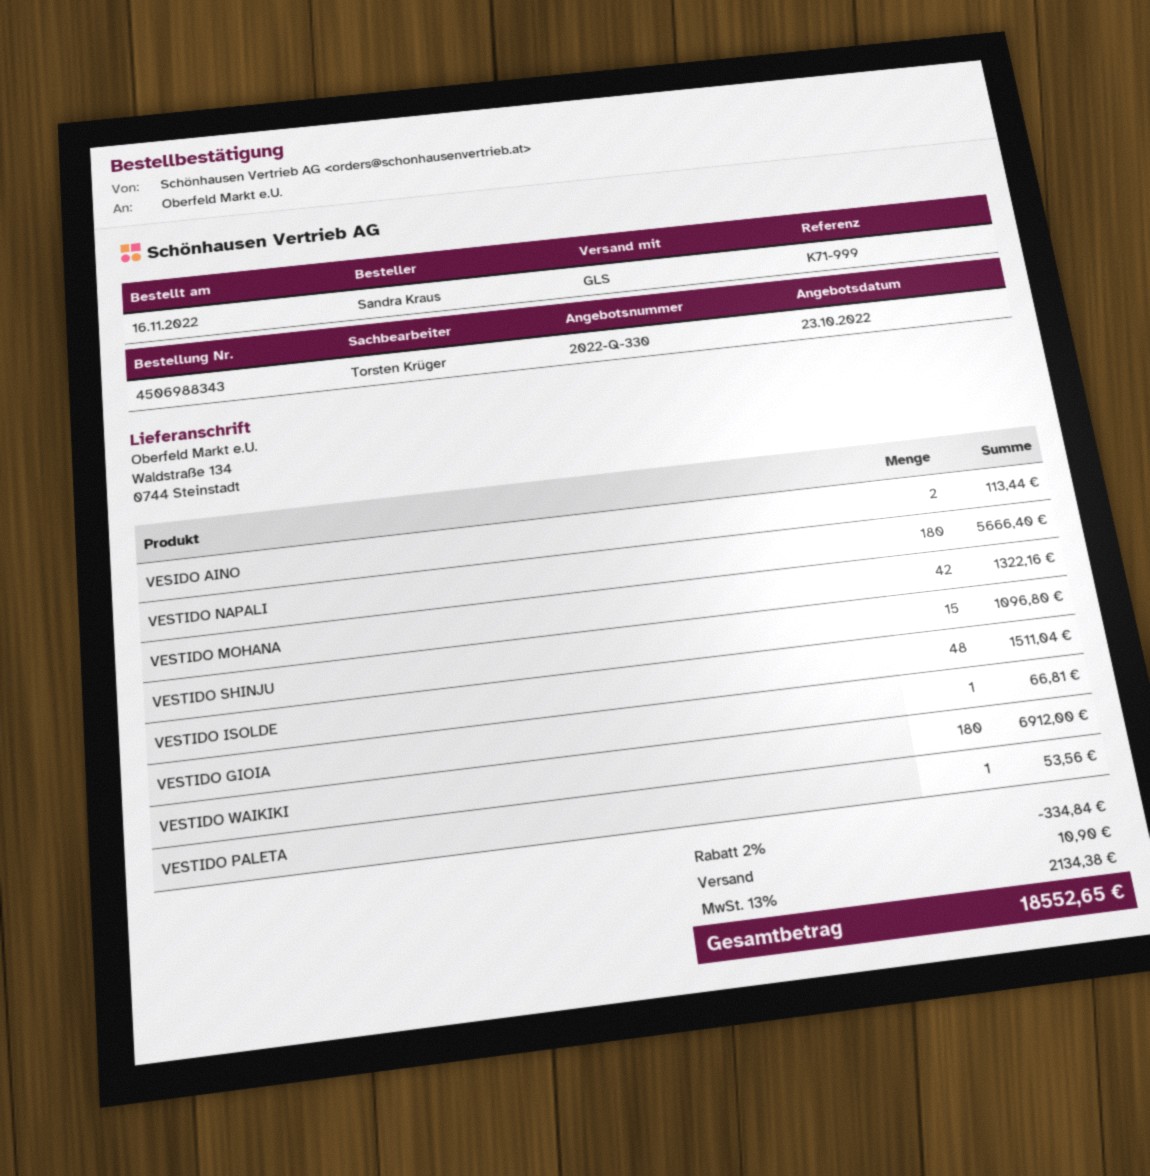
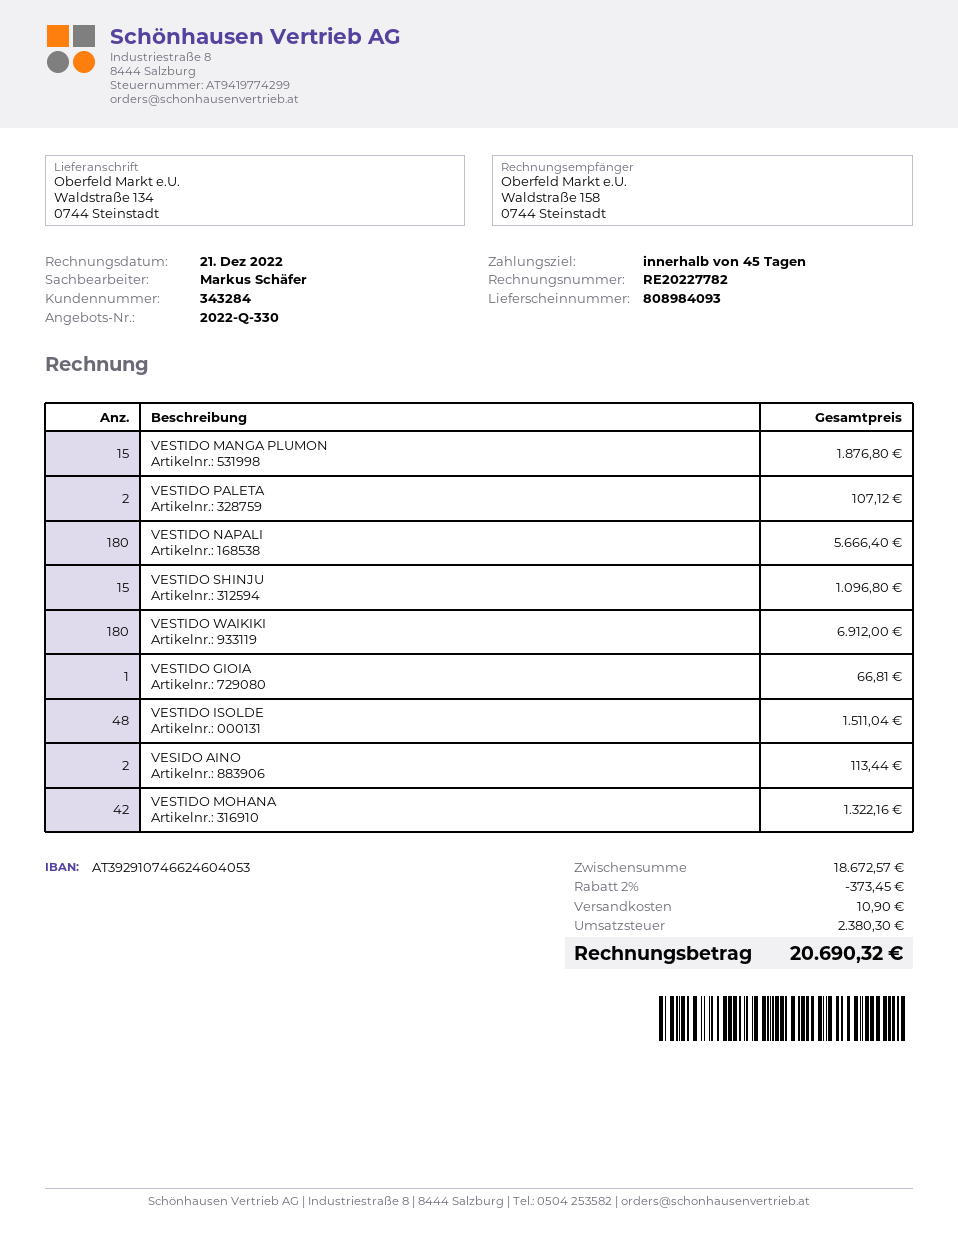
sales rep: Torsten Krüger -> Markus Schäfer
VESTIDO PALETA: 1 for 53.56 -> 2 for 107.12
VESTIDO MANGA PLUMON: none -> 15 for 1876.80
discount: 2% = 334.84 -> 2% = 373.45
tax: 2134.38 -> 2380.30
total: 18552.65 -> 20690.32

